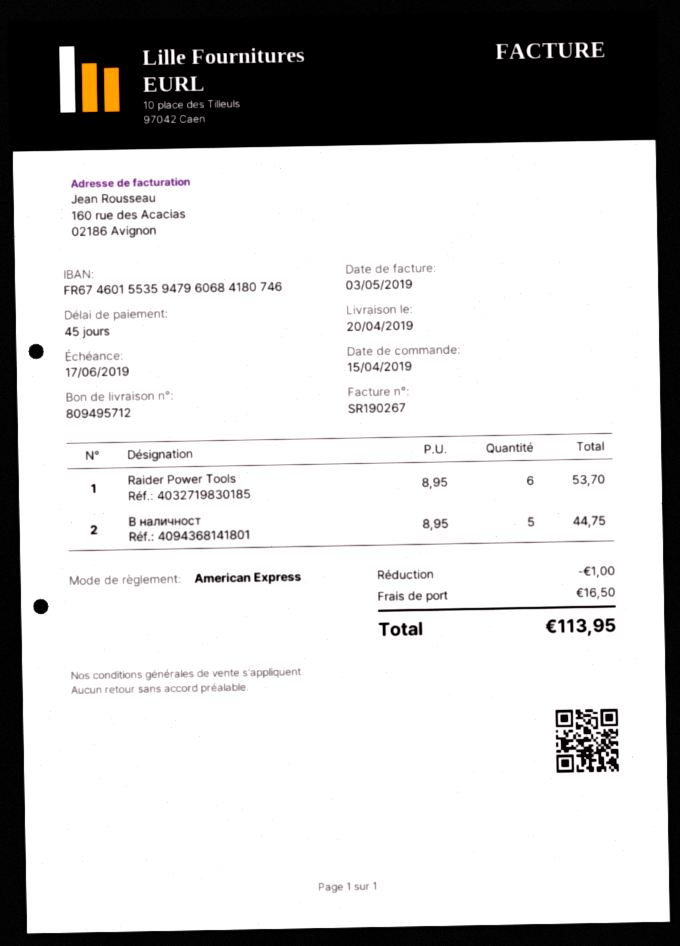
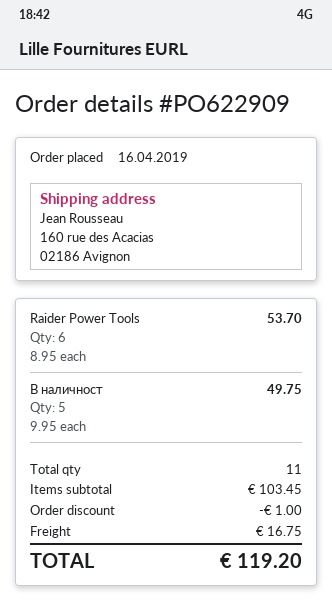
order date: 2019-04-15 -> 2019-04-16
В наличност: 5 x 8.95 = 44.75 -> 5 x 9.95 = 49.75
shipping: 16.50 -> 16.75
total: 113.95 -> 119.20

